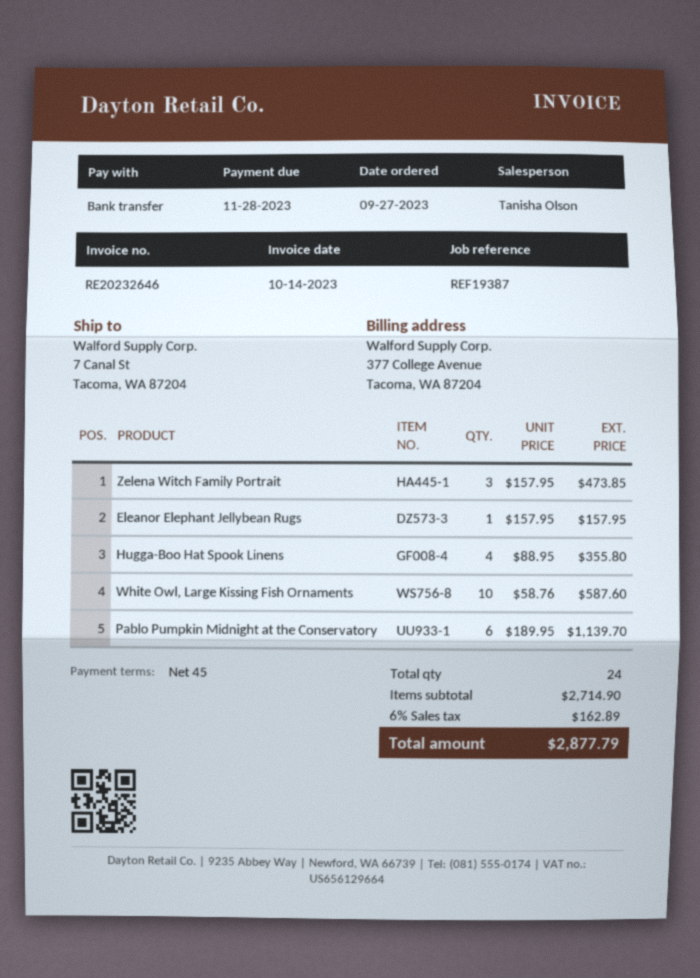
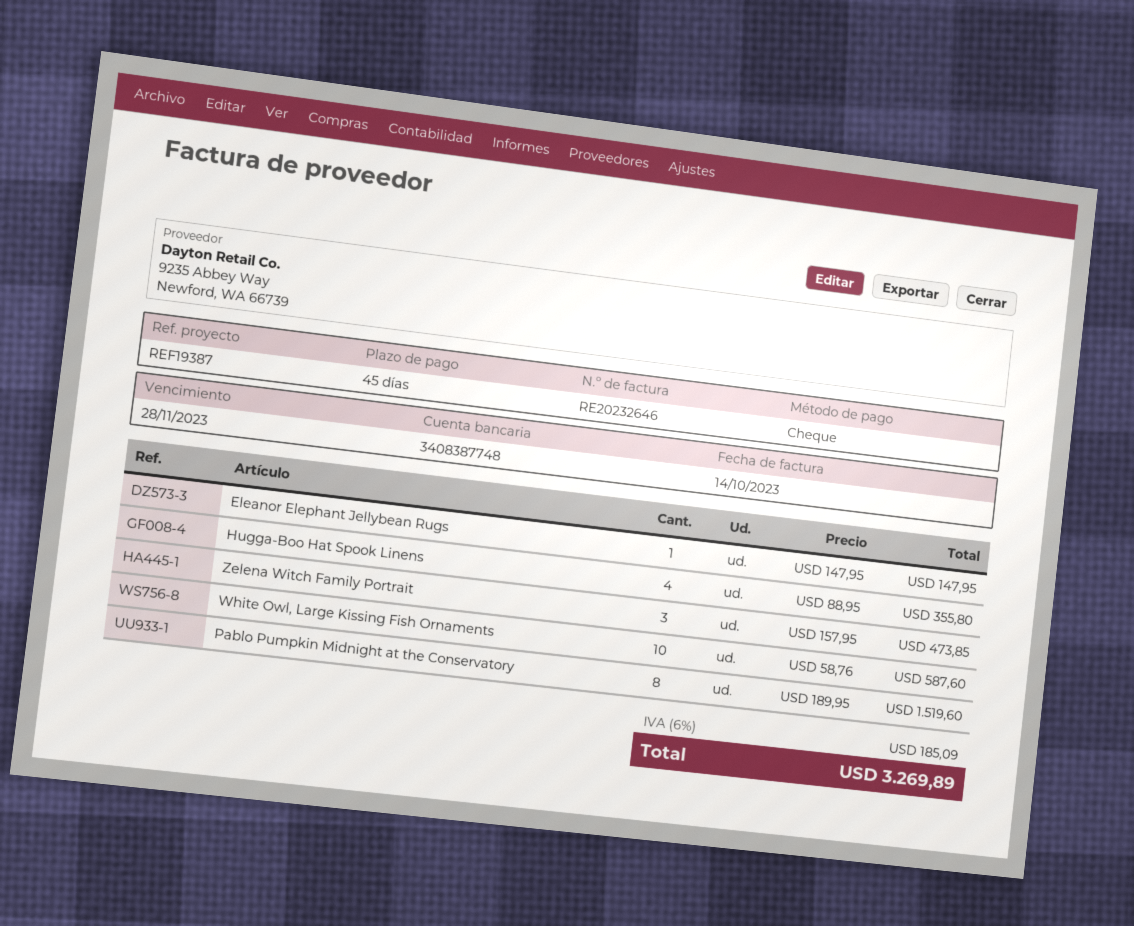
payment method: bank transfer -> cheque
Eleanor Elephant Jellybean Rugs: 1 x 157.95 = 157.95 -> 1 x 147.95 = 147.95
Pablo Pumpkin Midnight at the Conservatory: 6 x 189.95 = 1139.70 -> 8 x 189.95 = 1519.60
tax: 6% = 162.89 -> 6% = 185.09
total: 2877.79 -> 3269.89

